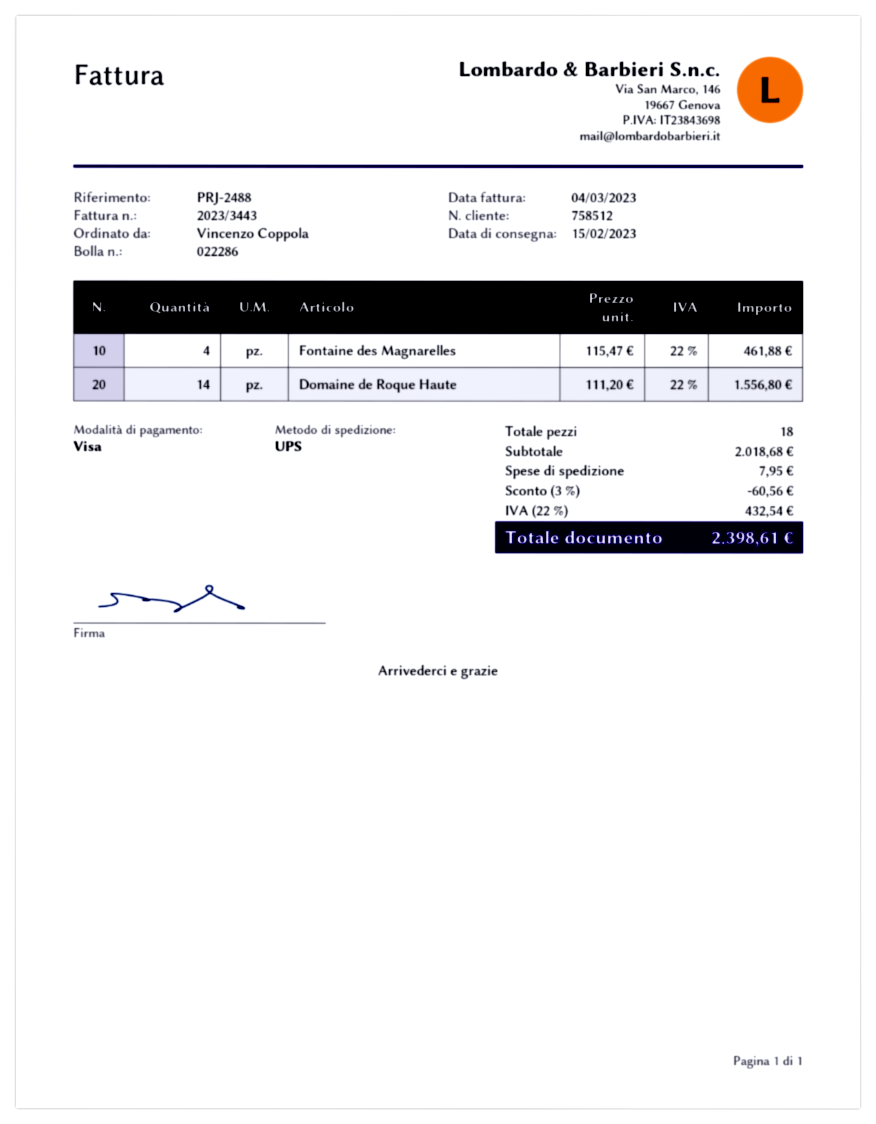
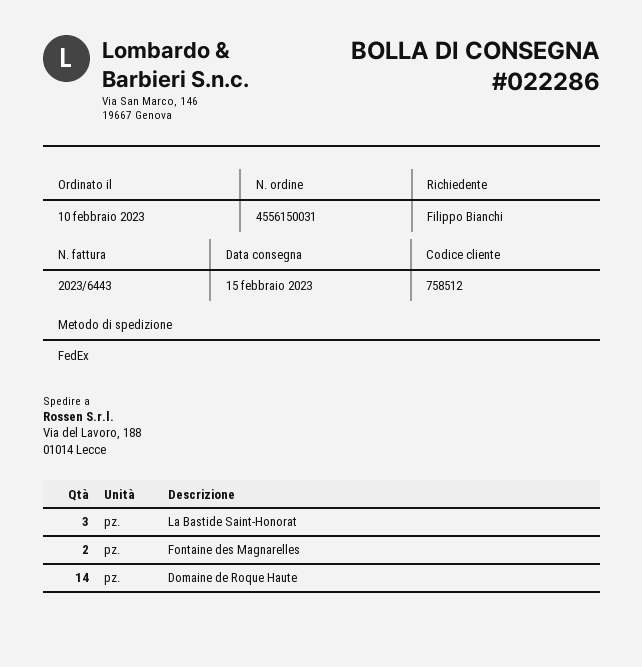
invoice number: 2023/3443 -> 2023/6443
ordered by: Vincenzo Coppola -> Filippo Bianchi
shipping method: UPS -> FedEx
Fontaine des Magnarelles: 4 -> 2
La Bastide Saint-Honorat: none -> 3

